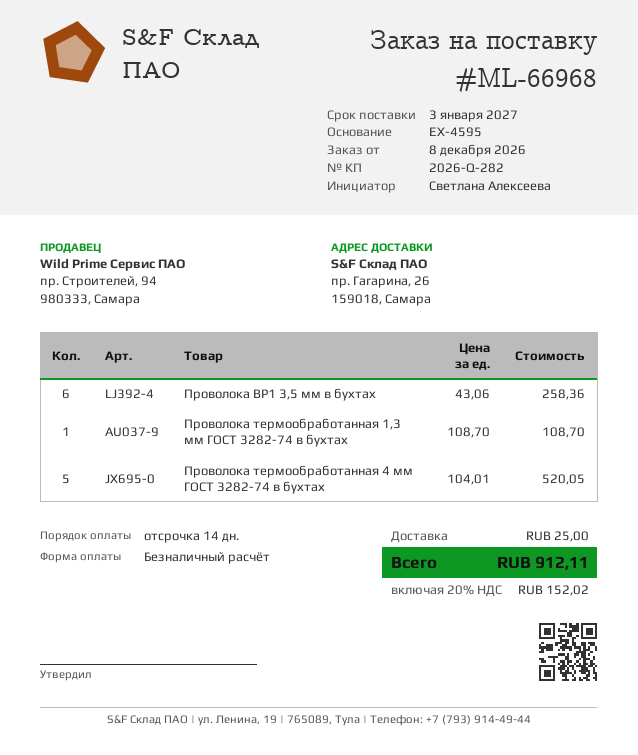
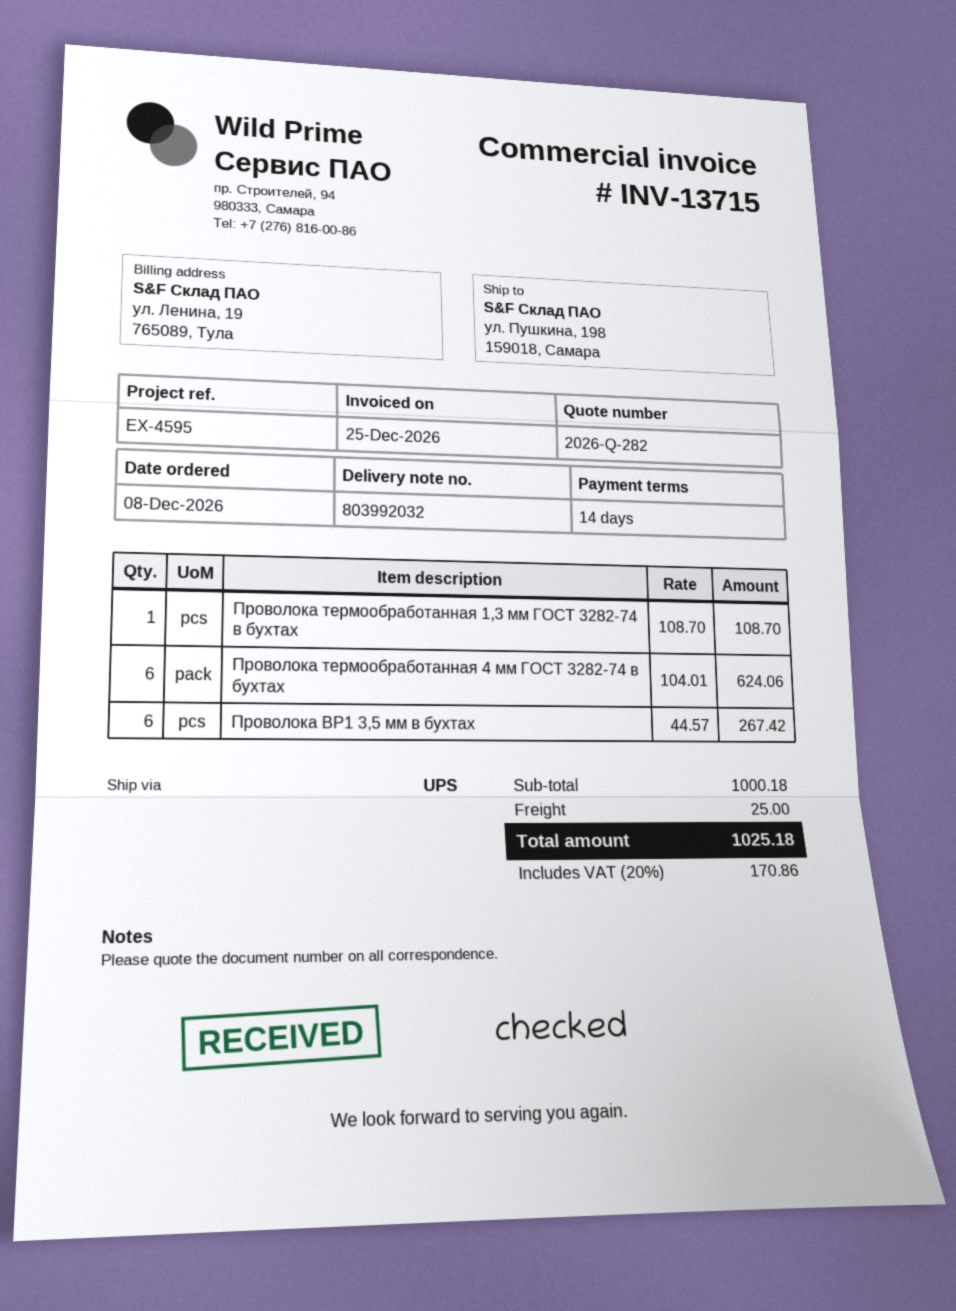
ship to: пр. Гагарина, 26, 159018, Самара -> ул. Пушкина, 198, 159018, Самара
Проволока ВР1 3,5 мм в бухтах: 6 x 43.06 = 258.36 -> 6 x 44.57 = 267.42
Проволока термообработанная 4 мм ГОСТ 3282-74 в бухтах: 5 x 104.01 = 520.05 -> 6 x 104.01 = 624.06
tax: 20% = 152.02 -> 20% = 170.86
total: 912.11 -> 1025.18

